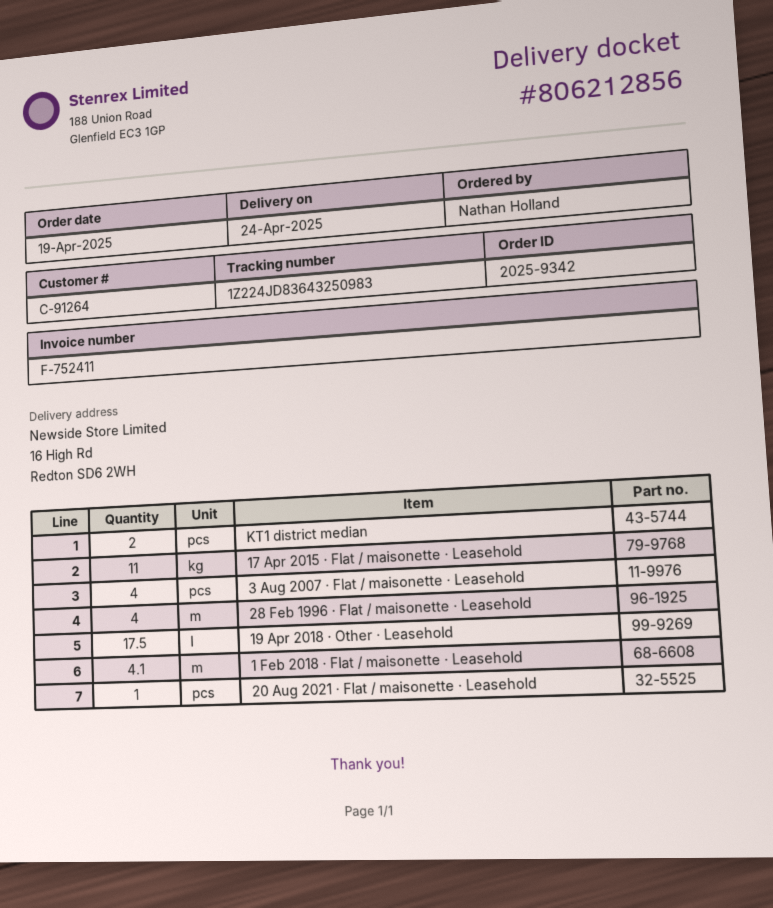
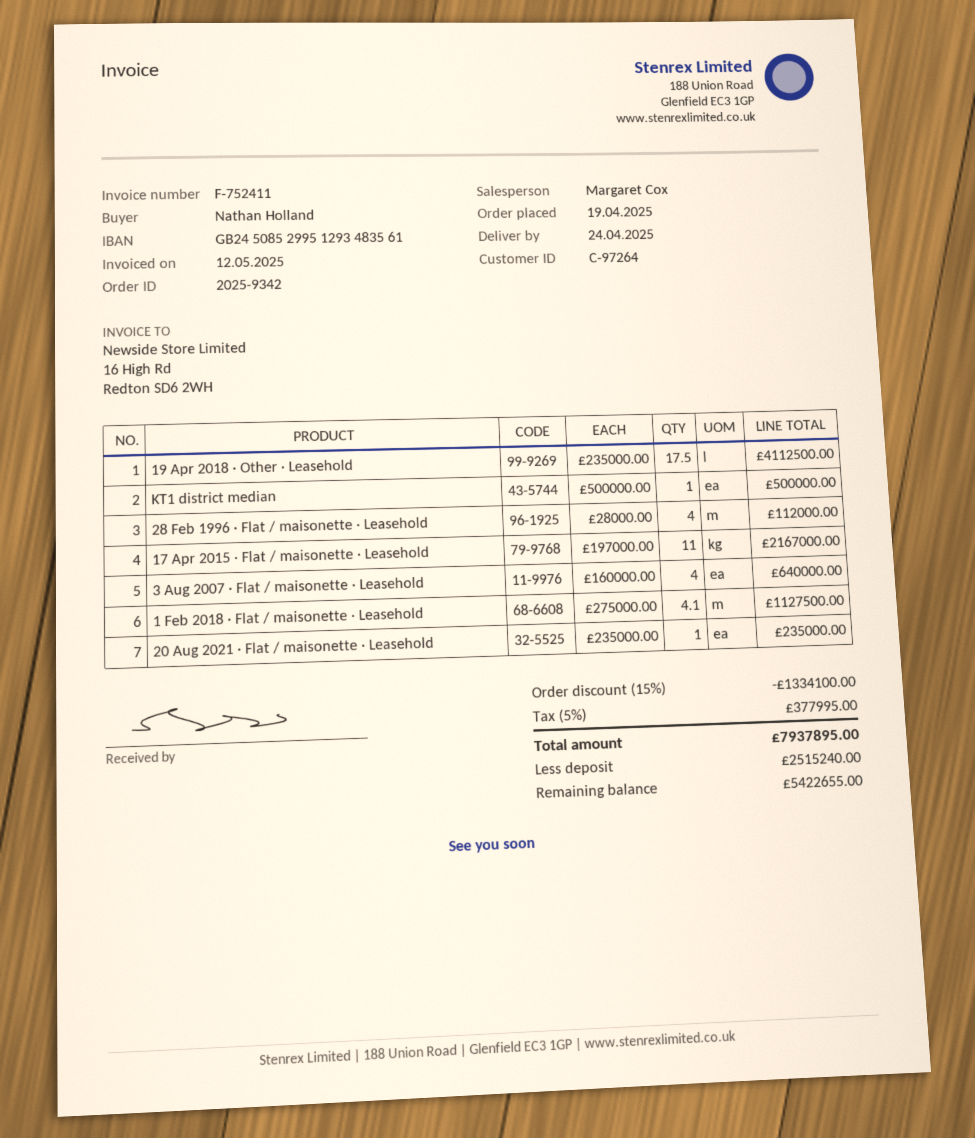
customer number: C-91264 -> C-97264
KT1 district median: 2 -> 1

